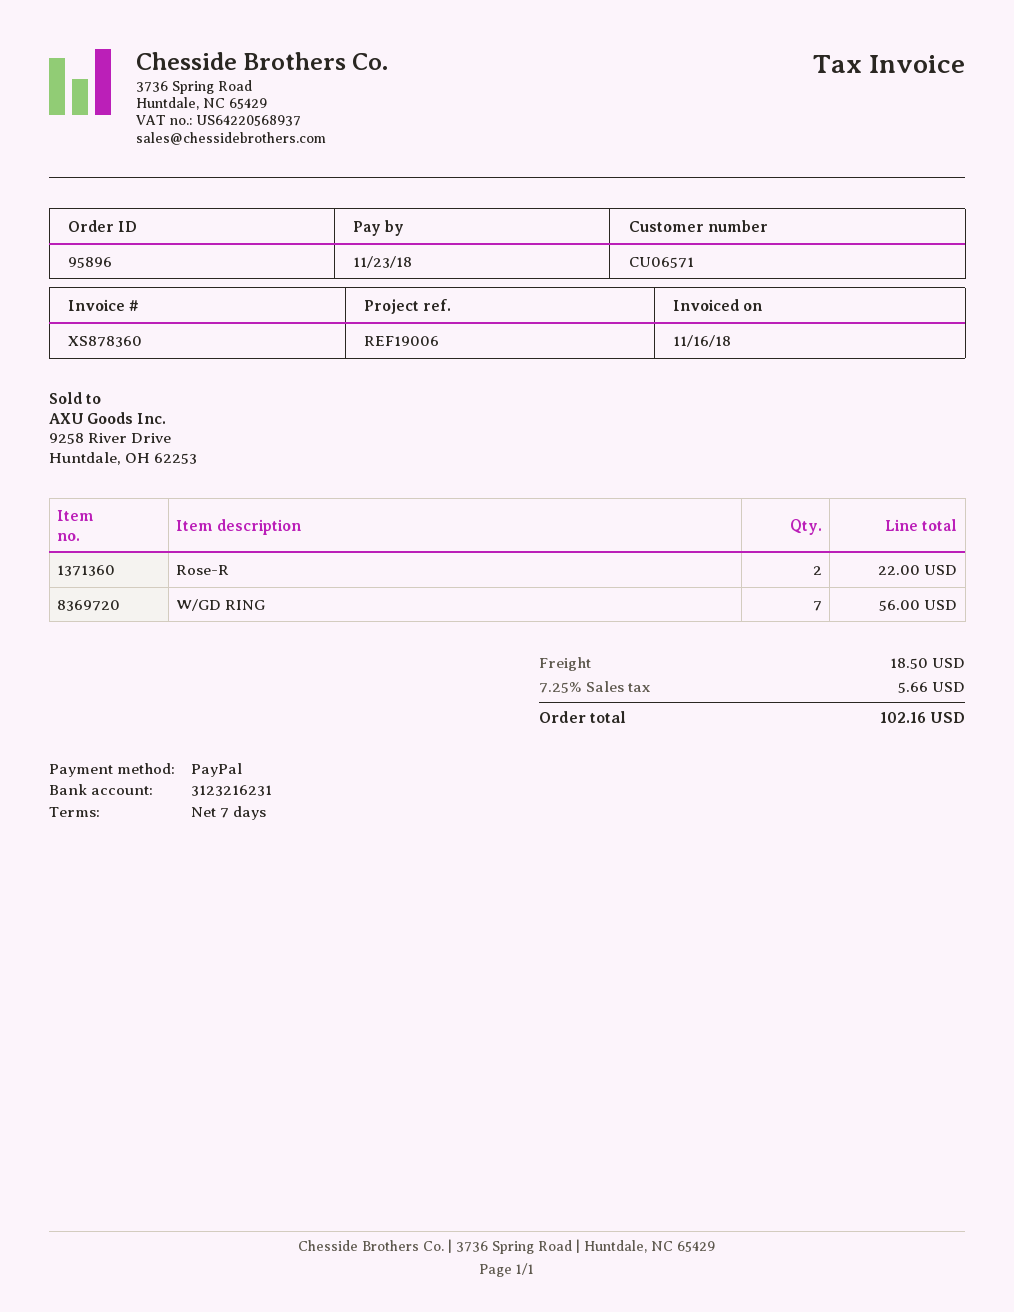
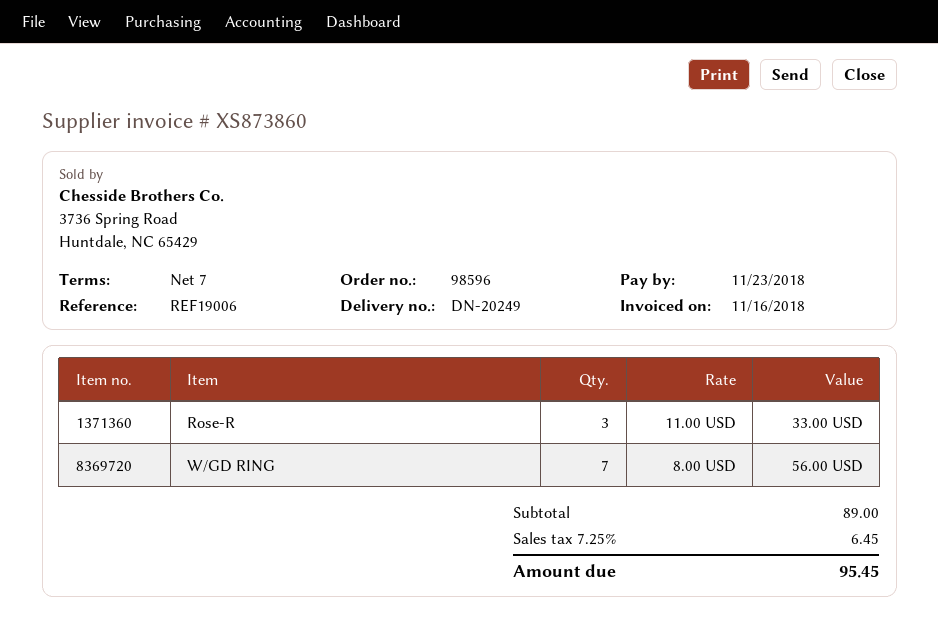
order number: 95896 -> 98596
invoice number: XS878360 -> XS873860
Rose-R: 2 for 22.00 -> 3 for 33.00
shipping: 18.50 -> none
tax: 7.25% = 5.66 -> 7.25% = 6.45
total: 102.16 -> 95.45

